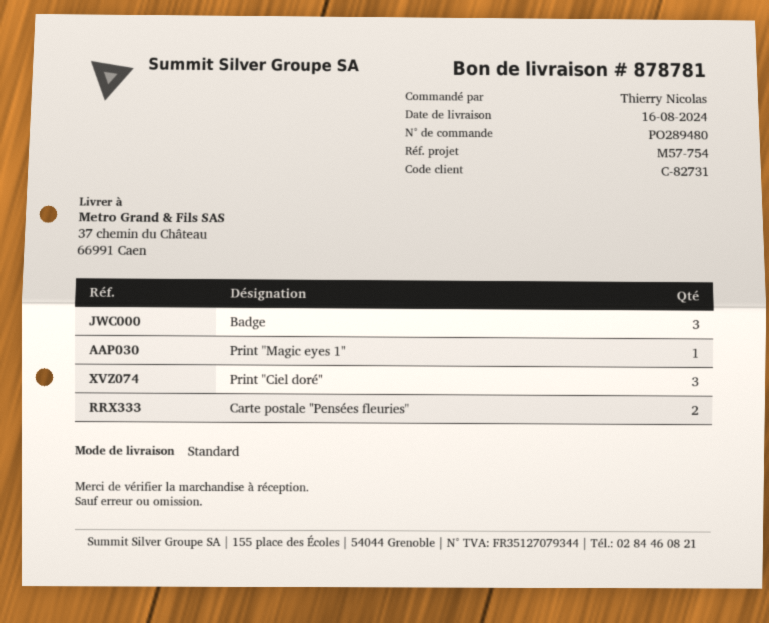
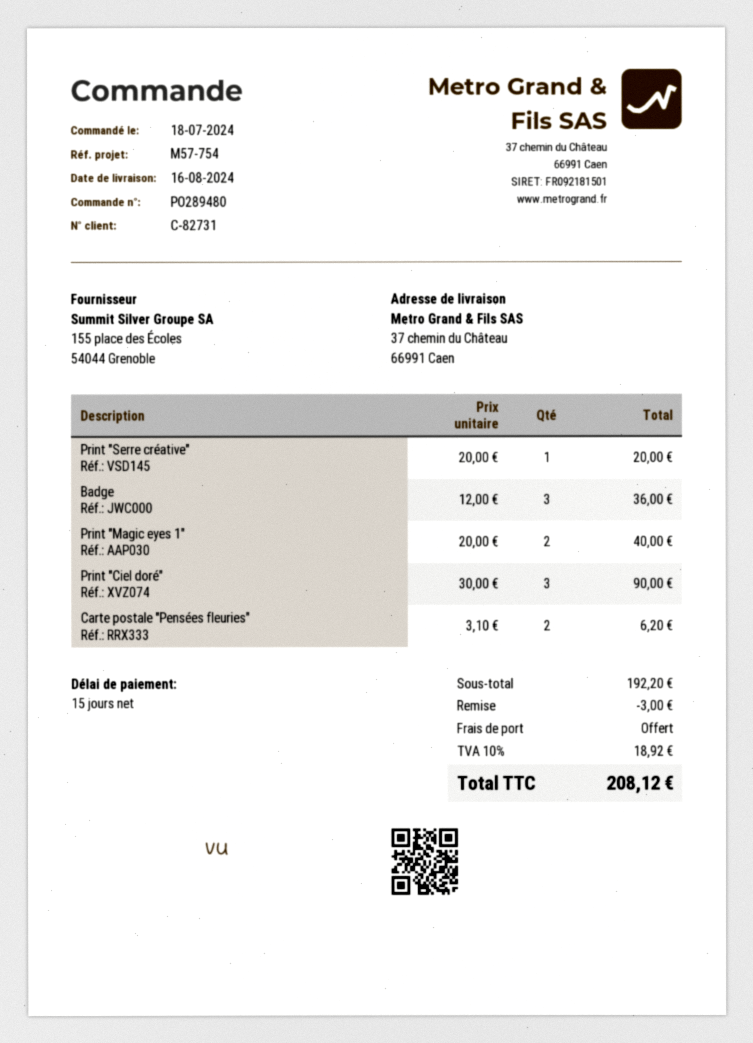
Print "Magic eyes 1": 1 -> 2
Print "Serre créative": none -> 1

